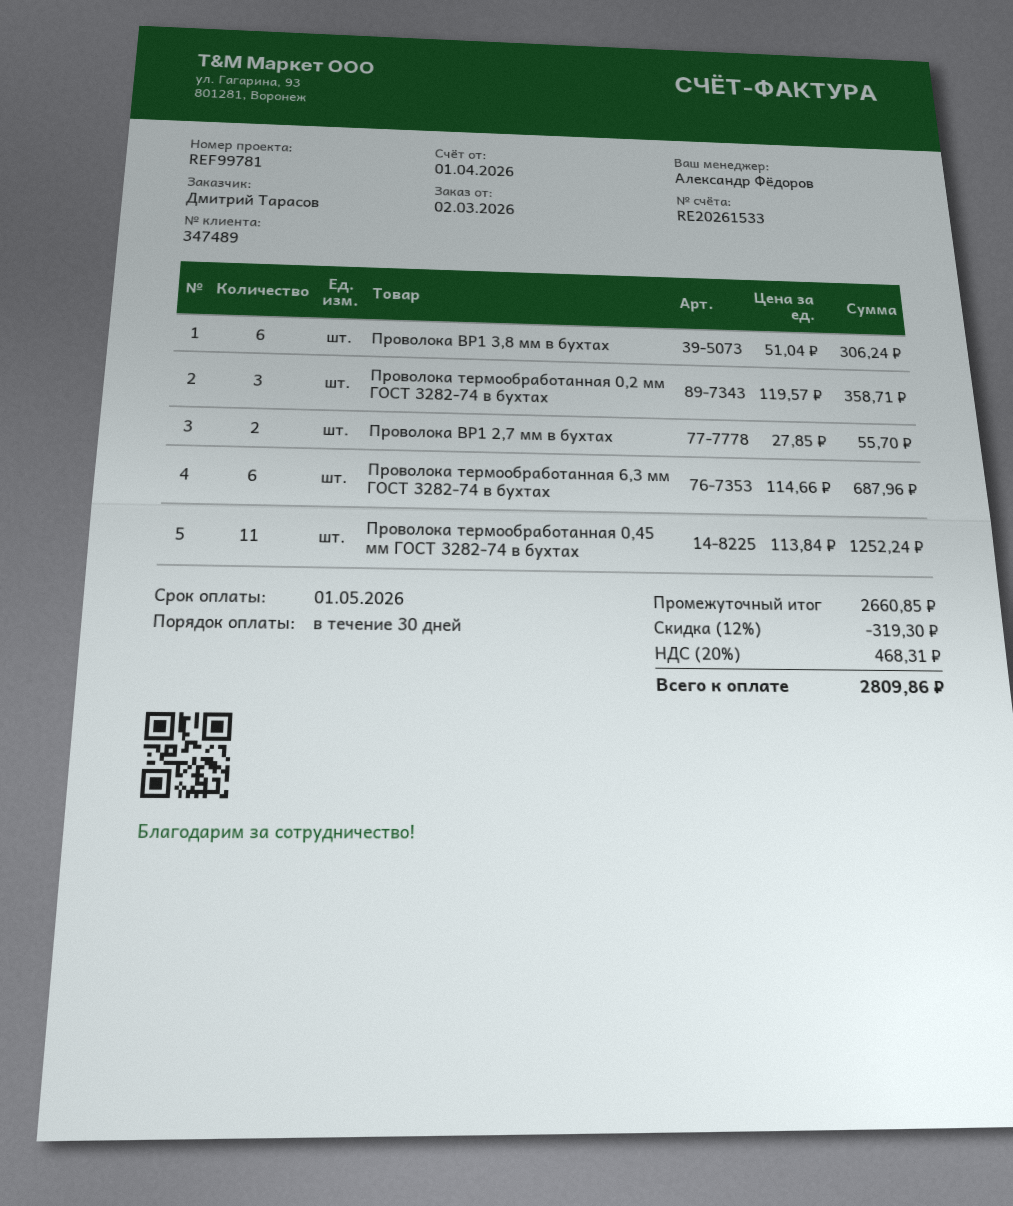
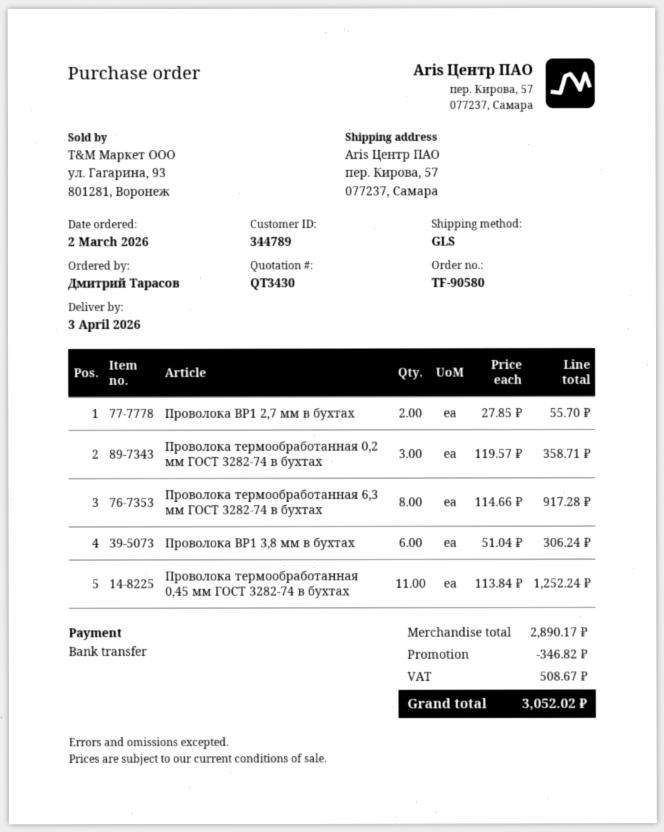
customer number: 347489 -> 344789
Проволока термообработанная 6,3 мм ГОСТ 3282-74 в бухтах: 6 x 114.66 = 687.96 -> 8 x 114.66 = 917.28
subtotal: 2660.85 -> 2890.17
discount: 319.30 -> 346.82
tax: 468.31 -> 508.67
total: 2809.86 -> 3052.02

